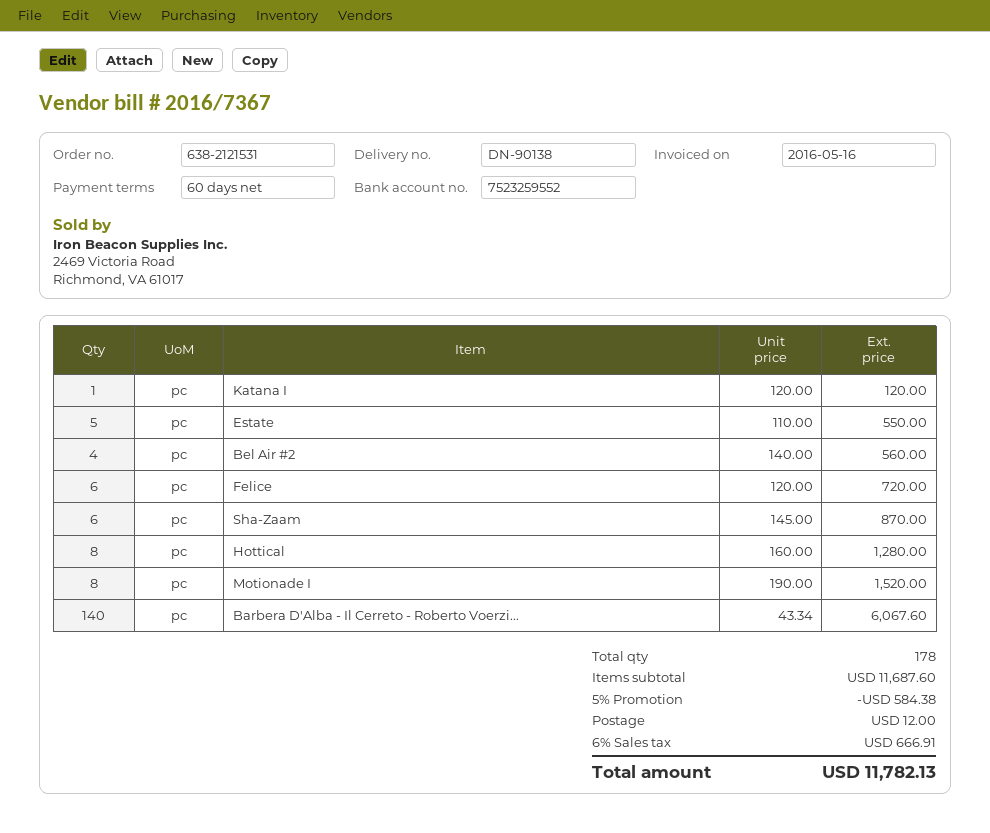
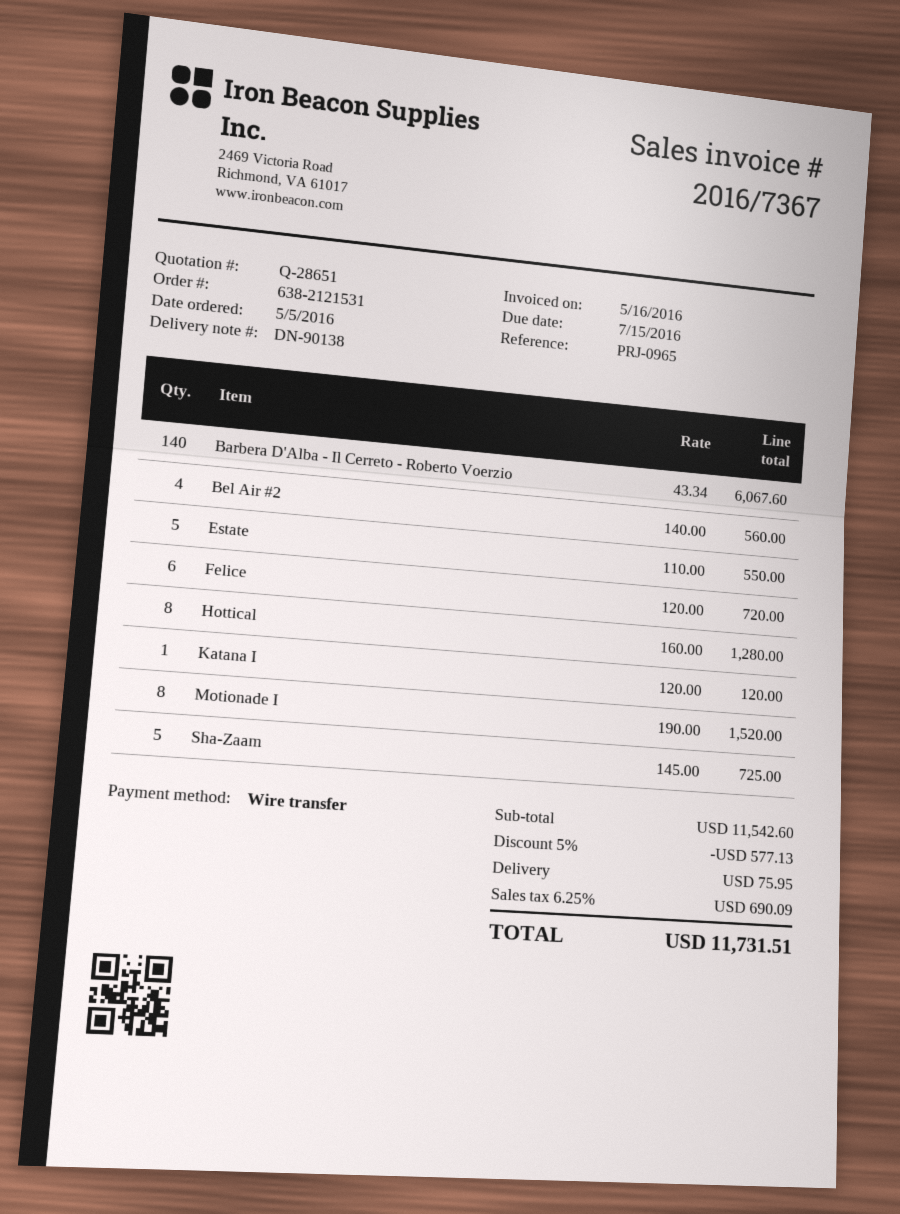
Sha-Zaam: 6 x 145.00 = 870.00 -> 5 x 145.00 = 725.00
subtotal: 11687.60 -> 11542.60
discount: 5% = 584.38 -> 5% = 577.13
shipping: 12.00 -> 75.95
tax: 6% = 666.91 -> 6.25% = 690.09
total: 11782.13 -> 11731.51

